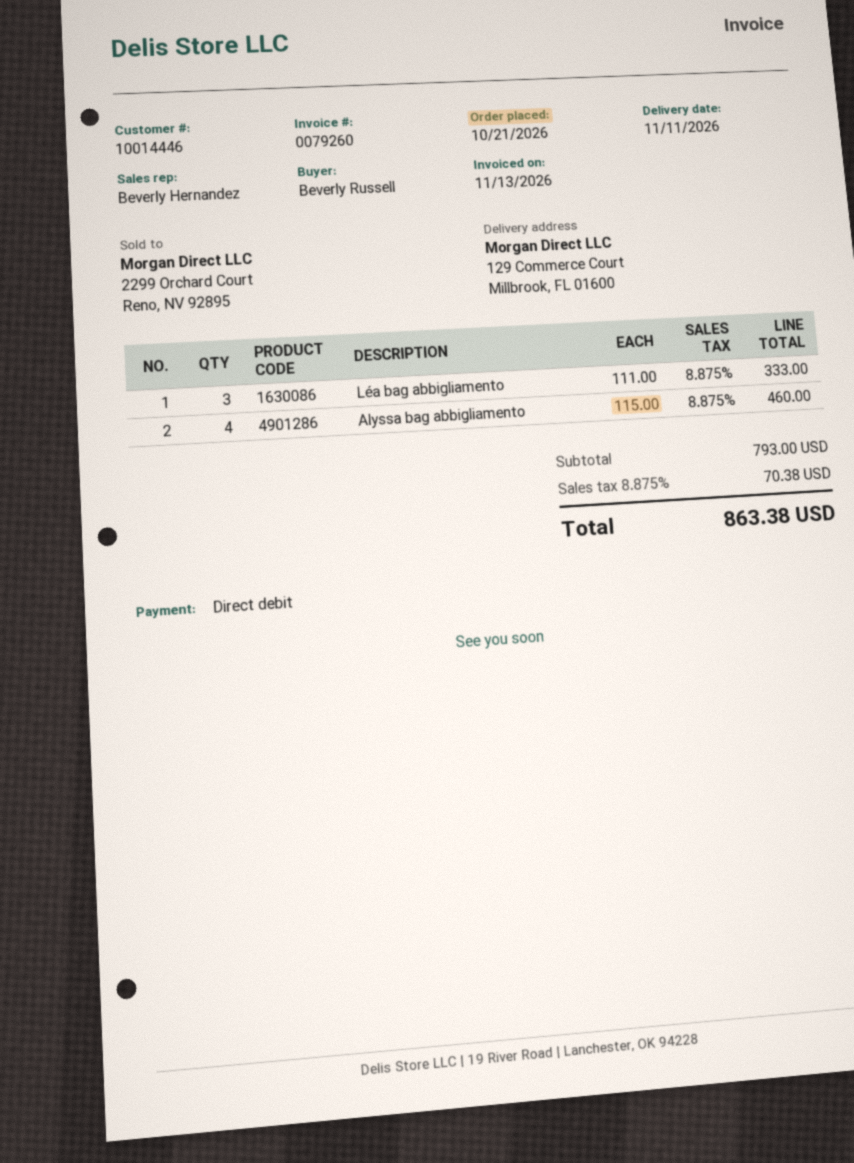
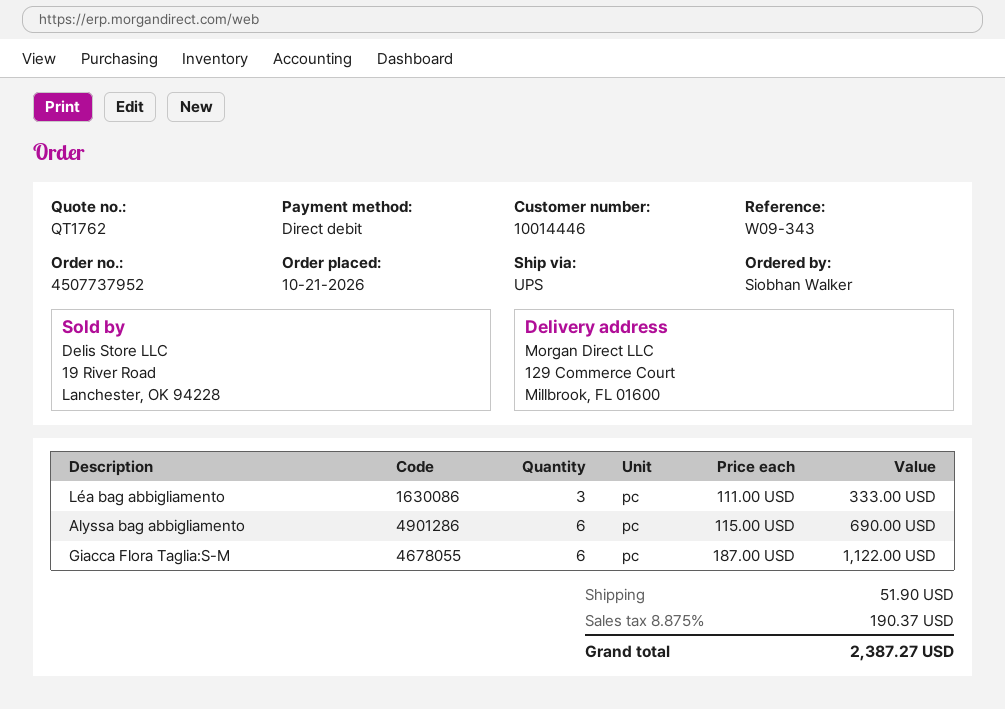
ordered by: Beverly Russell -> Siobhan Walker
Alyssa bag abbigliamento: 4 x 115.00 = 460.00 -> 6 x 115.00 = 690.00
Giacca Flora Taglia:S-M: none -> 6 x 187.00 = 1122.00
shipping: none -> 51.90
tax: 8.875% = 70.38 -> 8.875% = 190.37
total: 863.38 -> 2387.27

